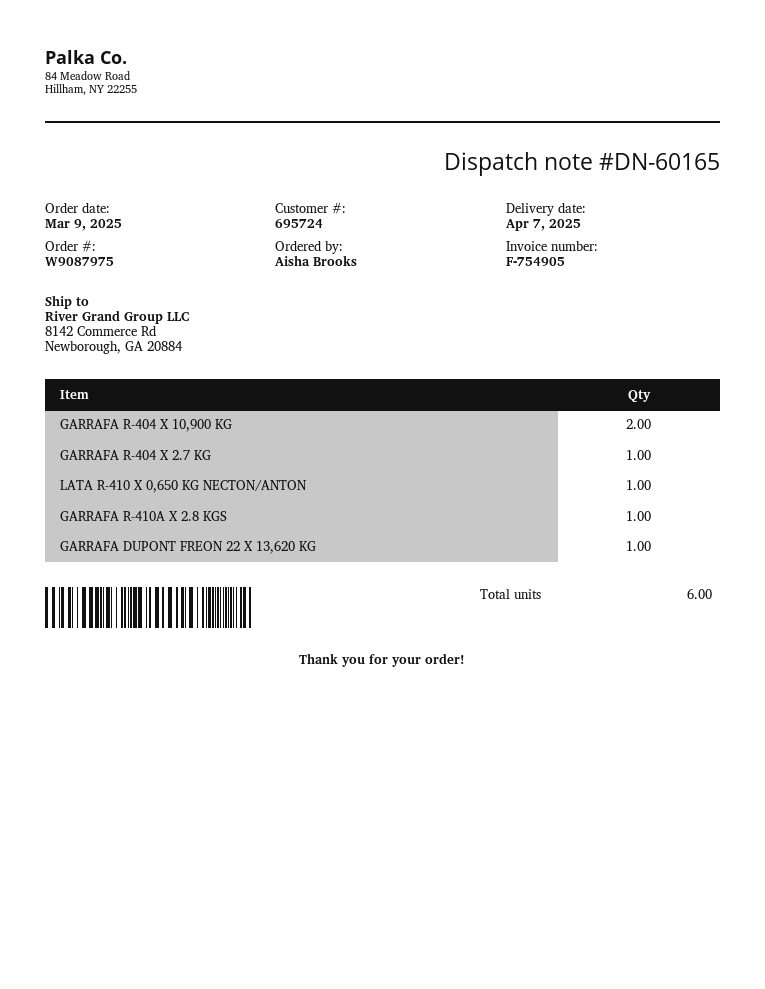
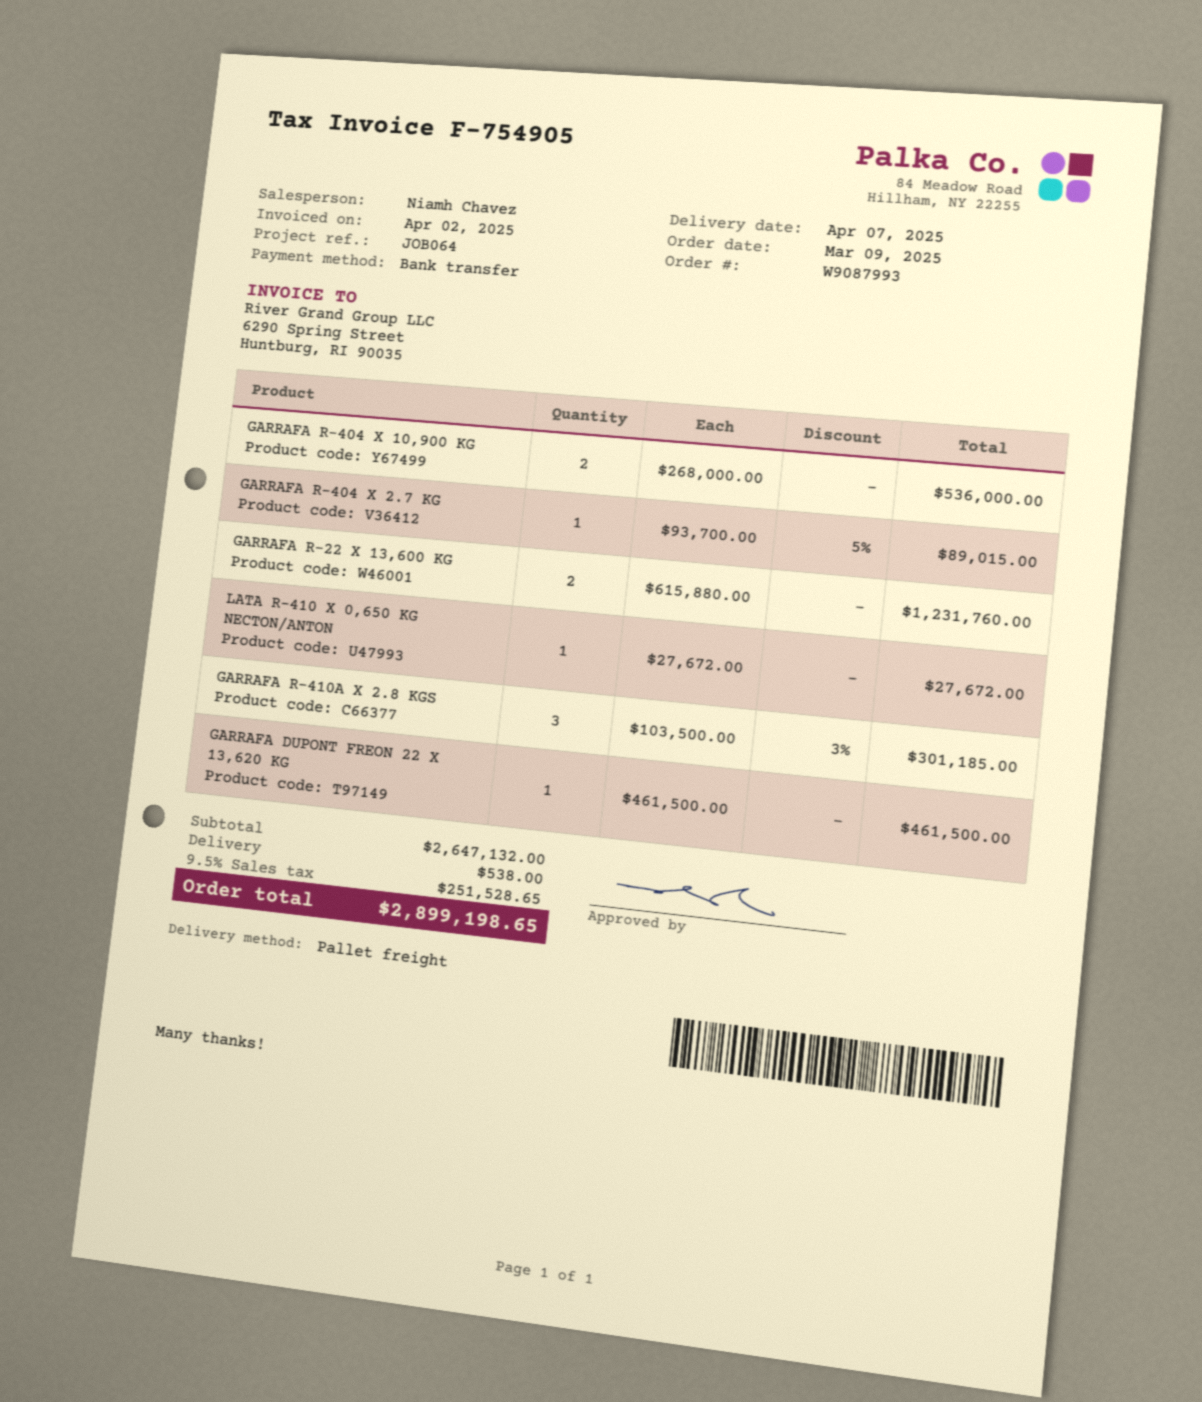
order number: W9087975 -> W9087993
GARRAFA R-410A X 2.8 KGS: 1 -> 3
GARRAFA R-22 X 13,600 KG: none -> 2

